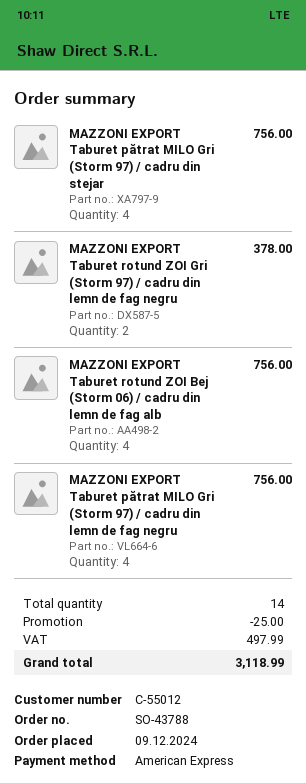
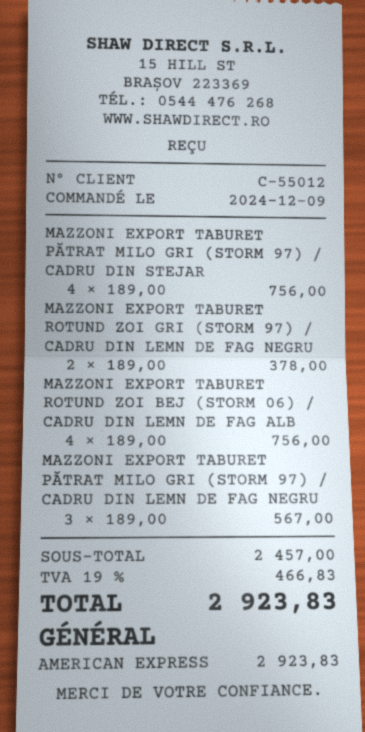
MAZZONI EXPORT Taburet pătrat MILO Gri (Storm 97) / cadru din lemn de fag negru: 4 for 756.00 -> 3 for 567.00
discount: 25.00 -> none
tax: 497.99 -> 466.83
total: 3118.99 -> 2923.83

